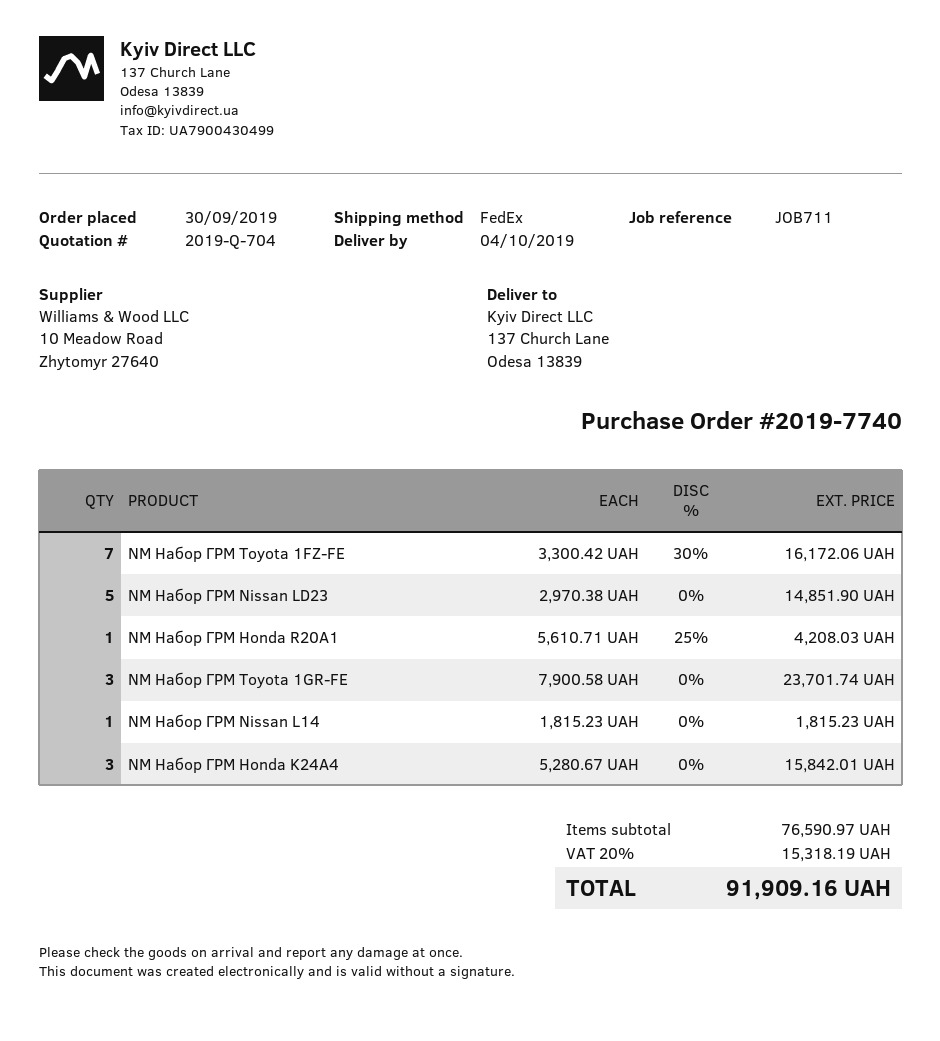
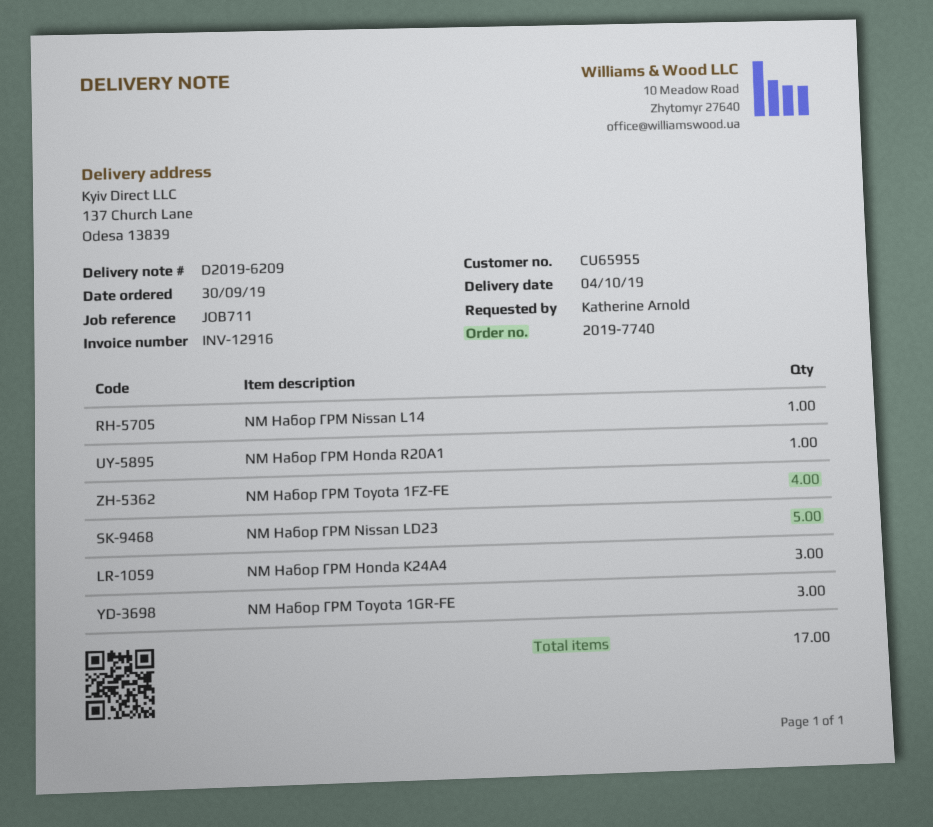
NM Набор ГРМ Toyota 1FZ-FE: 7 -> 4

